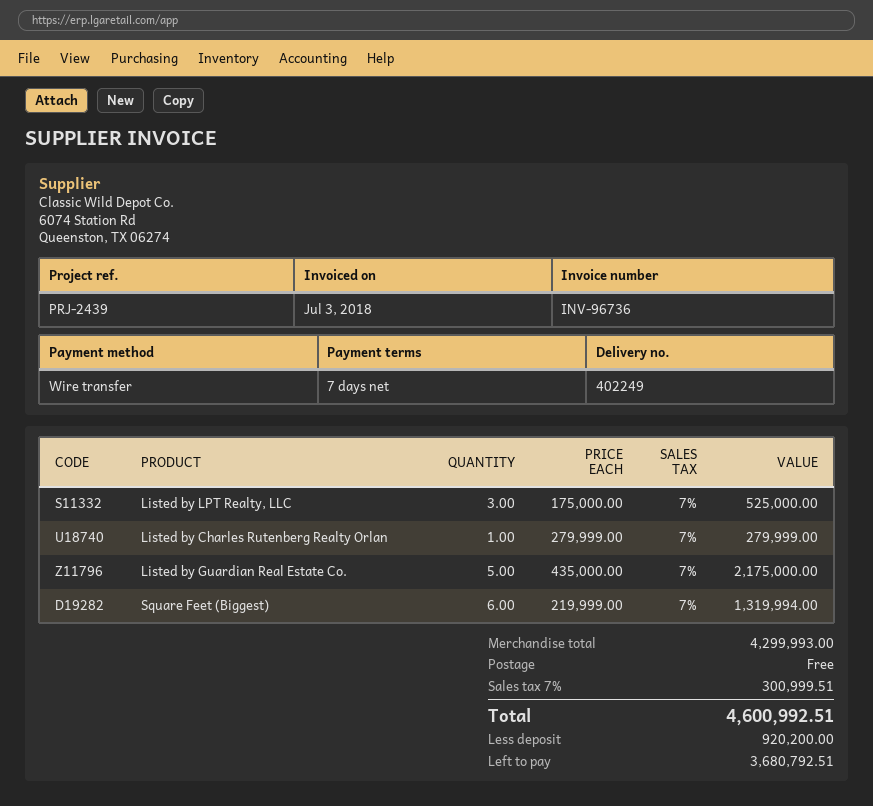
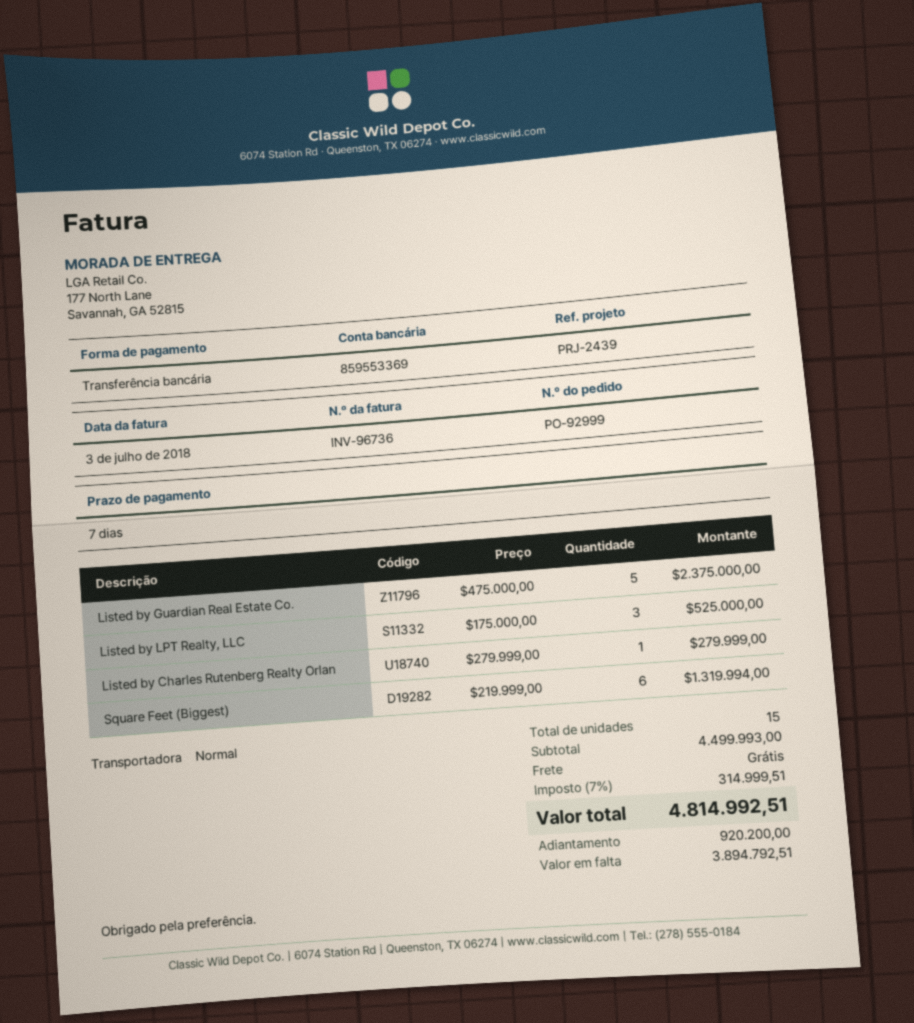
Listed by Guardian Real Estate Co.: 5 x 435000.00 = 2175000.00 -> 5 x 475000.00 = 2375000.00
subtotal: 4299993.00 -> 4499993.00
tax: 7% = 300999.51 -> 7% = 314999.51
total: 4600992.51 -> 4814992.51
balance: 3680792.51 -> 3894792.51

